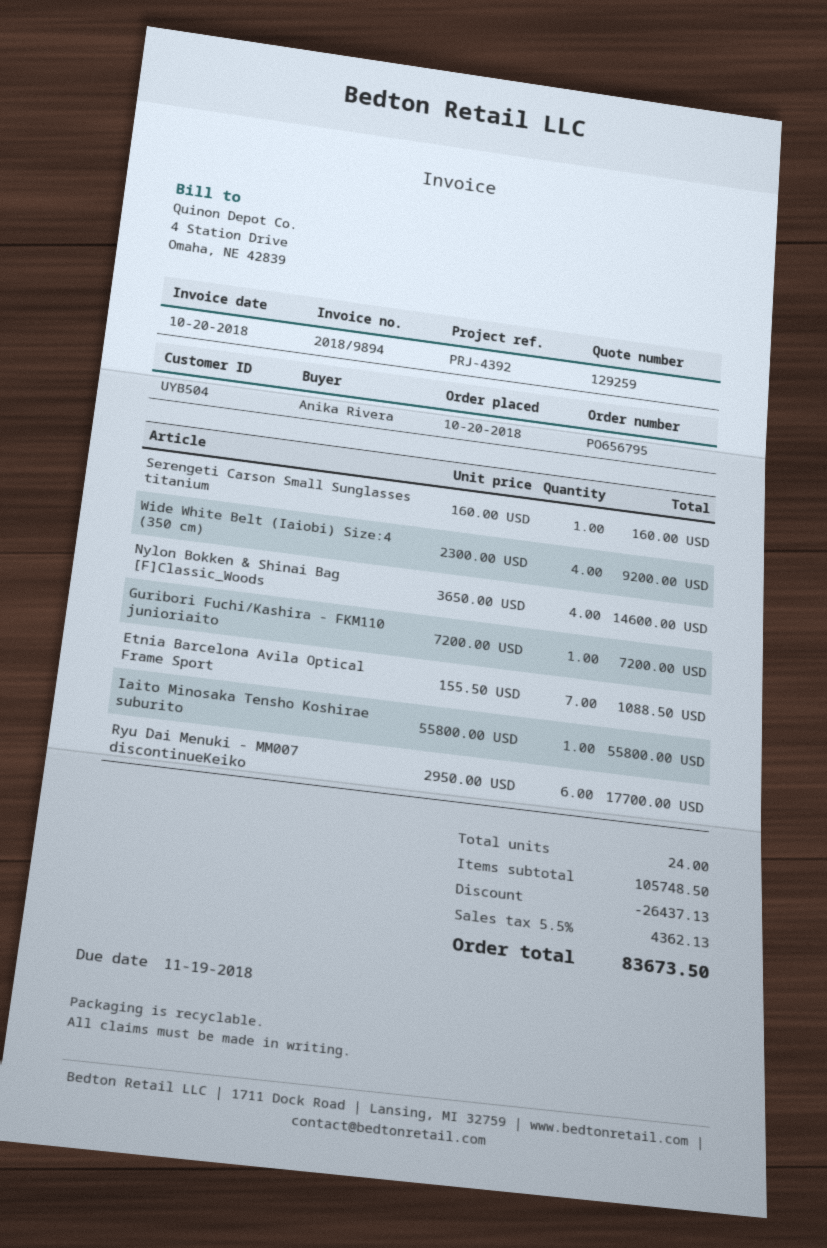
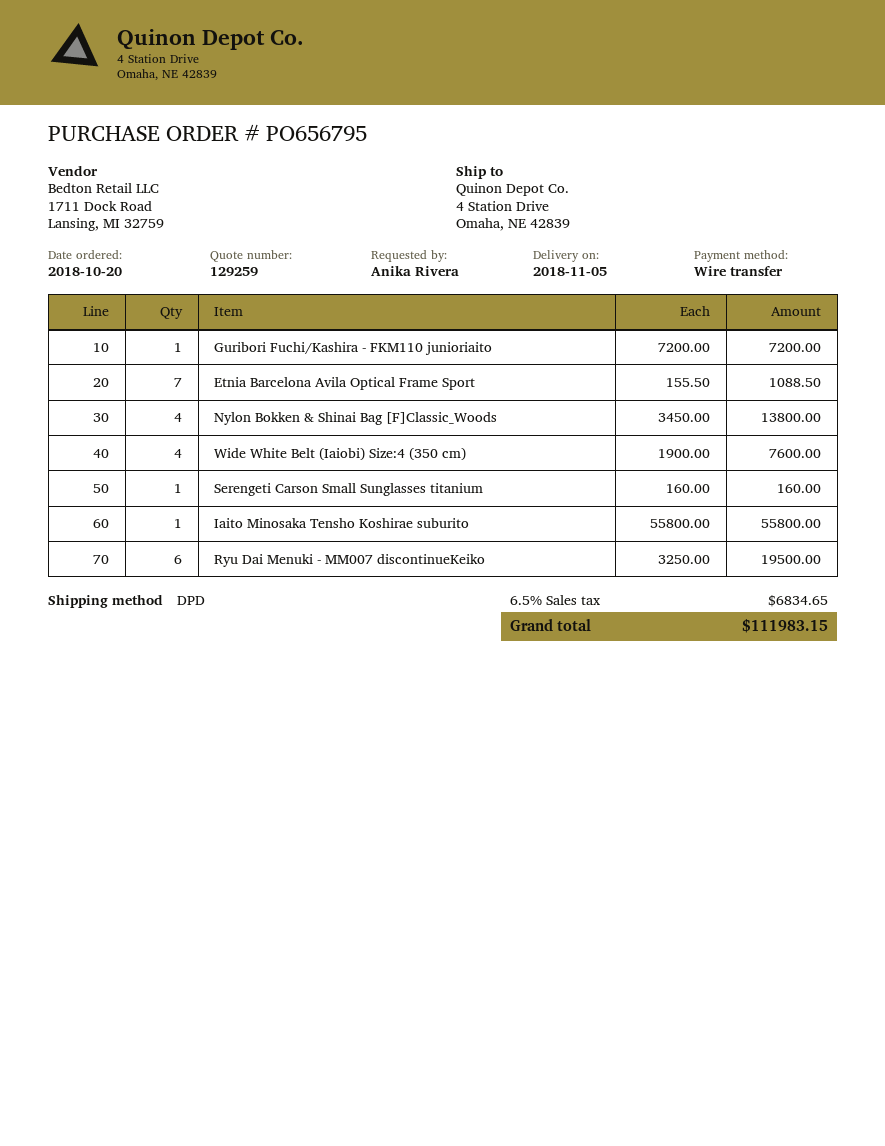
Wide White Belt (Iaiobi) Size:4 (350 cm): 4 x 2300.00 = 9200.00 -> 4 x 1900.00 = 7600.00
Nylon Bokken & Shinai Bag [F]Classic_Woods: 4 x 3650.00 = 14600.00 -> 4 x 3450.00 = 13800.00
Ryu Dai Menuki - MM007 discontinueKeiko: 6 x 2950.00 = 17700.00 -> 6 x 3250.00 = 19500.00
discount: 26437.13 -> none
tax: 5.5% = 4362.13 -> 6.5% = 6834.65
total: 83673.50 -> 111983.15

